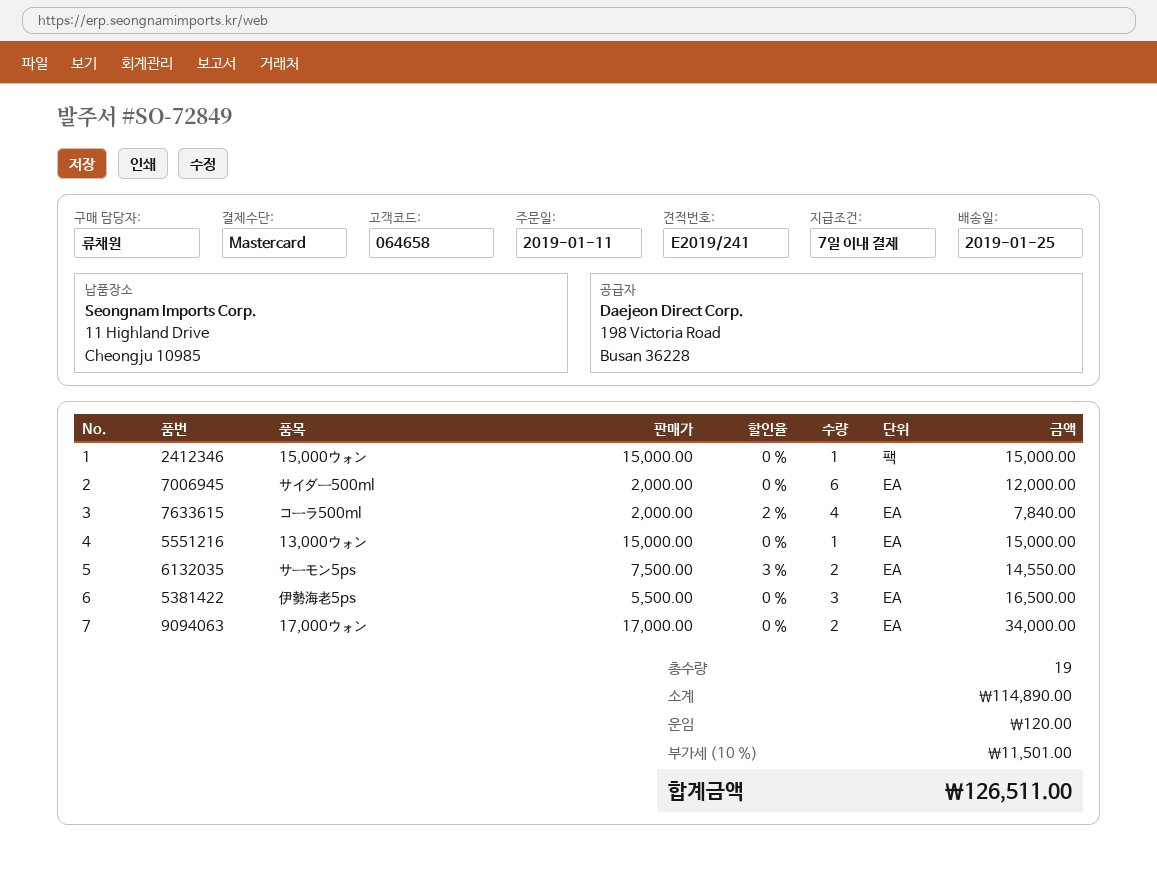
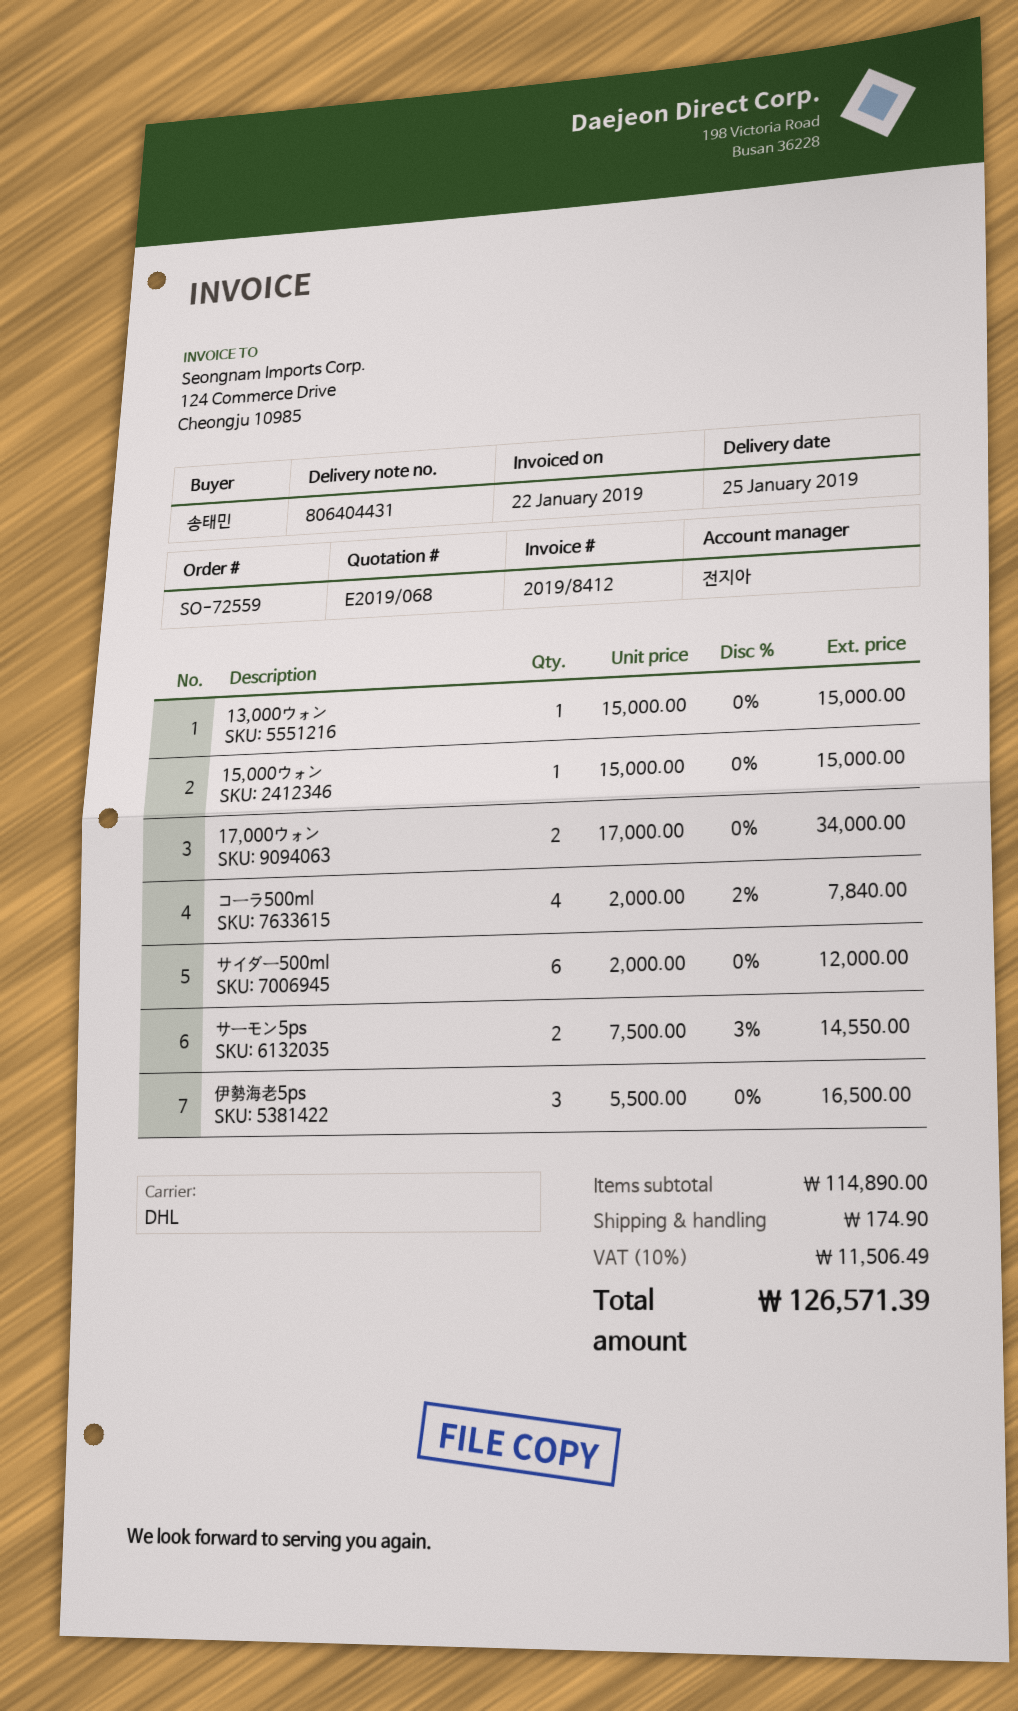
quote number: E2019/241 -> E2019/068
order number: SO-72849 -> SO-72559
ordered by: 류채원 -> 송태민
shipping: 120.00 -> 174.90
tax: 10% = 11501.00 -> 10% = 11506.49
total: 126511.00 -> 126571.39

